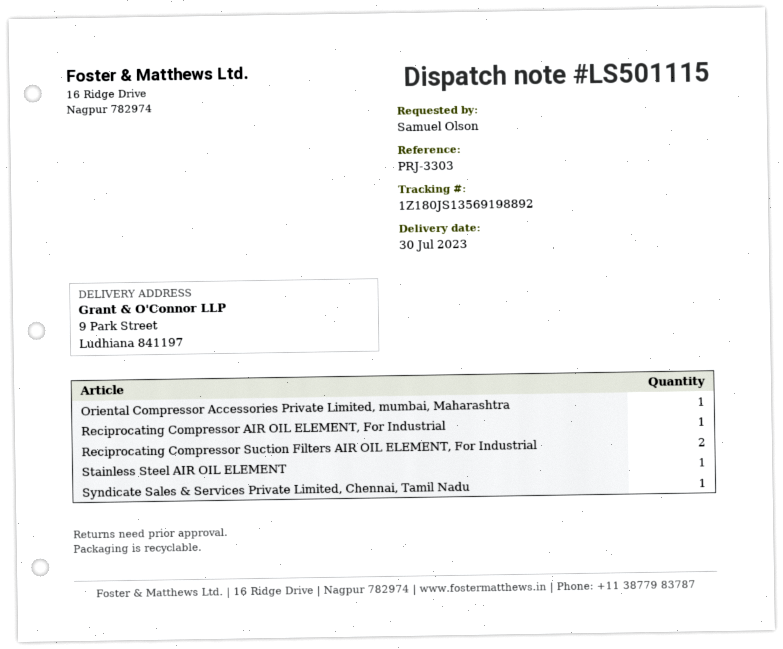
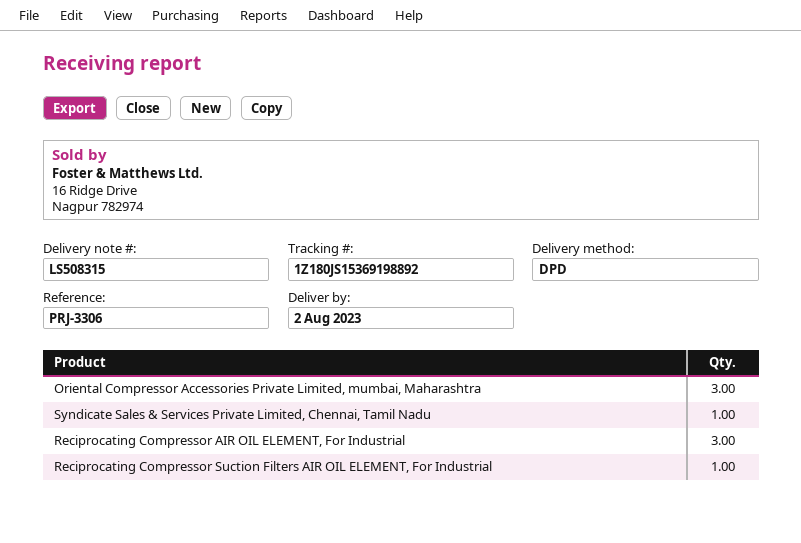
delivery note number: LS501115 -> LS508315
delivery date: 2023-07-30 -> 2023-08-02
reference: PRJ-3303 -> PRJ-3306
tracking number: 1Z180JS13569198892 -> 1Z180JS15369198892
Oriental Compressor Accessories Private Limited, mumbai, Maharashtra: 1 -> 3
Reciprocating Compressor AIR OIL ELEMENT, For Industrial: 1 -> 3
Reciprocating Compressor Suction Filters AIR OIL ELEMENT, For Industrial: 2 -> 1
Stainless Steel AIR OIL ELEMENT: 1 -> none

